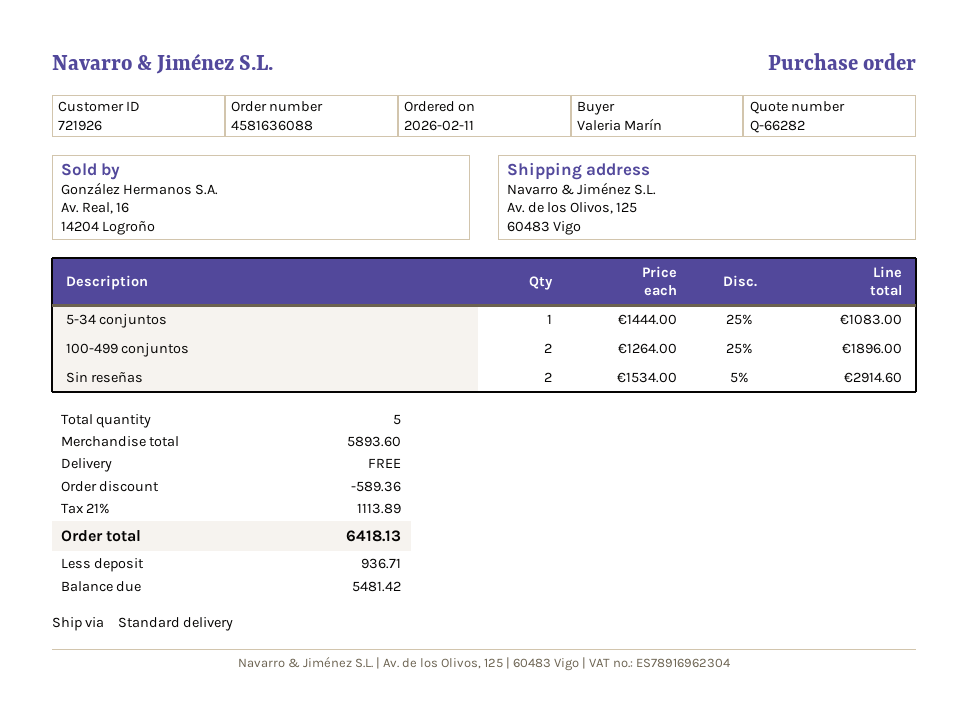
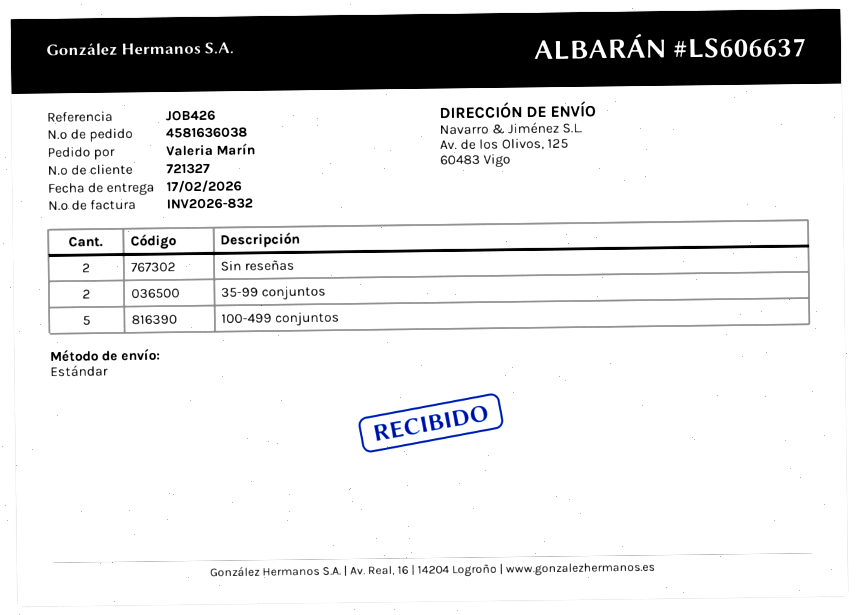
order number: 4581636088 -> 4581636038
customer number: 721926 -> 721327
5-34 conjuntos: 1 -> none
100-499 conjuntos: 2 -> 5
35-99 conjuntos: none -> 2

